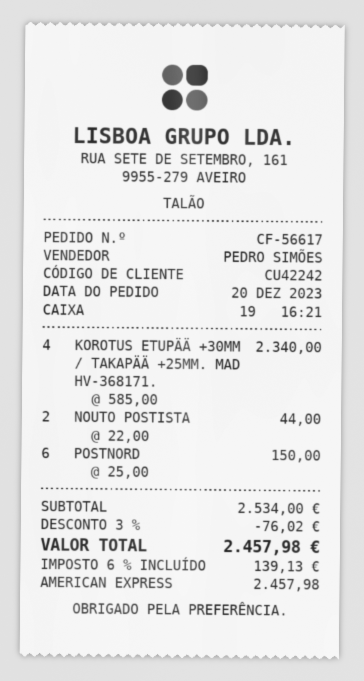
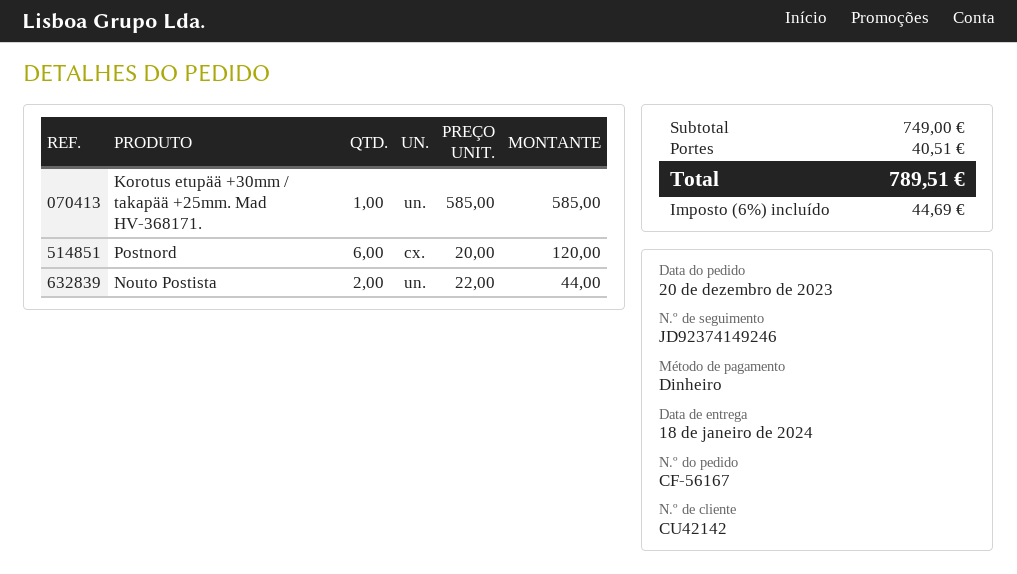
order number: CF-56617 -> CF-56167
customer number: CU42242 -> CU42142
payment method: American Express -> cash
KOROTUS ETUPÄÄ +30MM / TAKAPÄÄ +25MM. MAD HV-368171.: 4 x 585.00 = 2340.00 -> 1 x 585.00 = 585.00
POSTNORD: 6 x 25.00 = 150.00 -> 6 x 20.00 = 120.00
subtotal: 2534.00 -> 749.00
discount: 3% = 76.02 -> none
shipping: none -> 40.51
tax: 6% = 139.13 -> 6% = 44.69
total: 2457.98 -> 789.51

